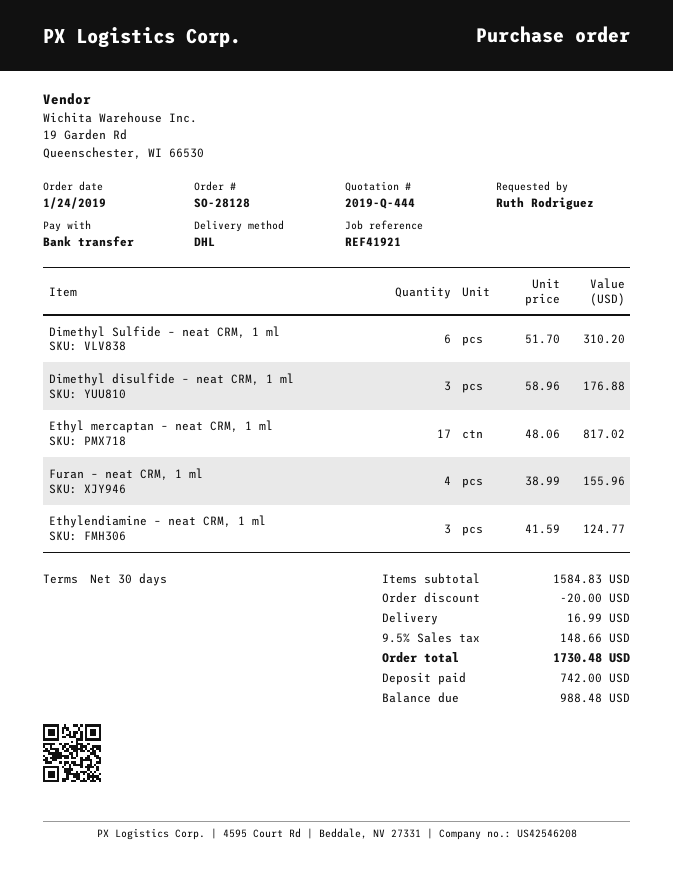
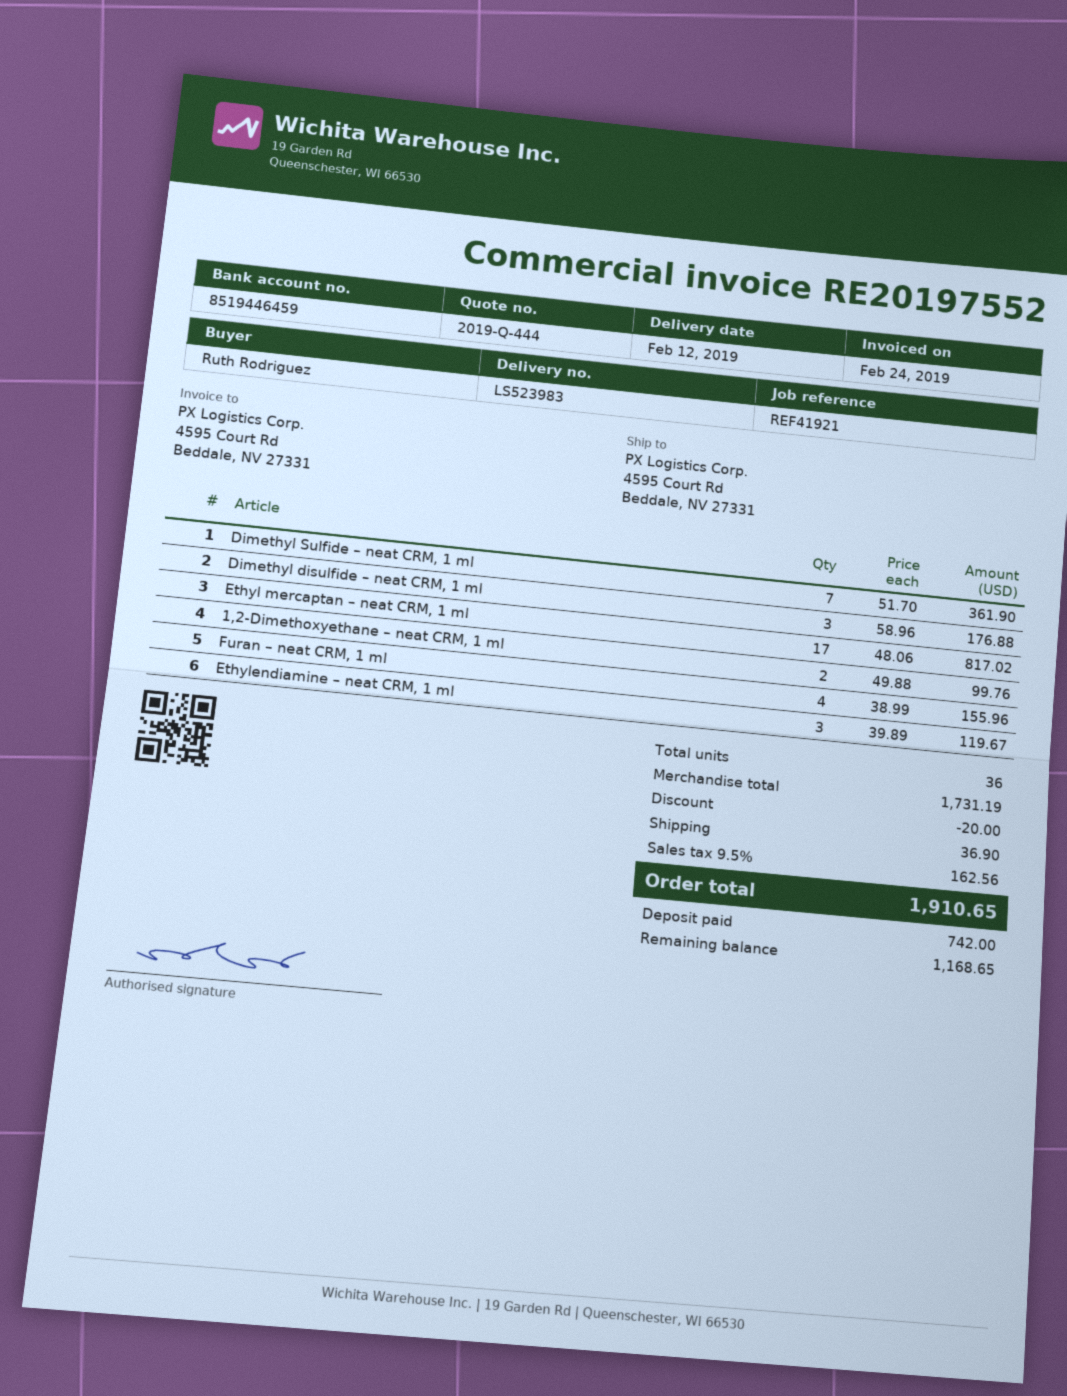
Dimethyl Sulfide – neat CRM, 1 ml: 6 x 51.70 = 310.20 -> 7 x 51.70 = 361.90
Ethylendiamine – neat CRM, 1 ml: 3 x 41.59 = 124.77 -> 3 x 39.89 = 119.67
1,2-Dimethoxyethane – neat CRM, 1 ml: none -> 2 x 49.88 = 99.76
subtotal: 1584.83 -> 1731.19
shipping: 16.99 -> 36.90
tax: 9.5% = 148.66 -> 9.5% = 162.56
total: 1730.48 -> 1910.65
balance: 988.48 -> 1168.65

